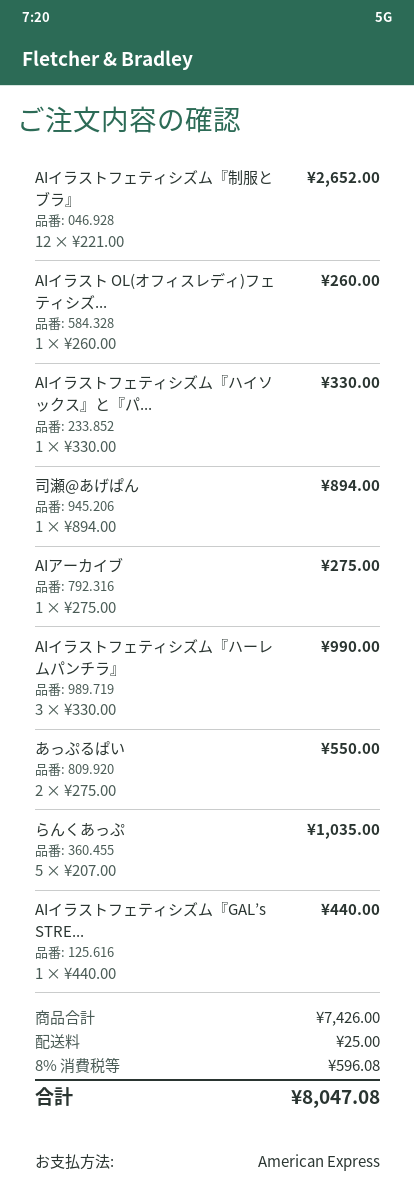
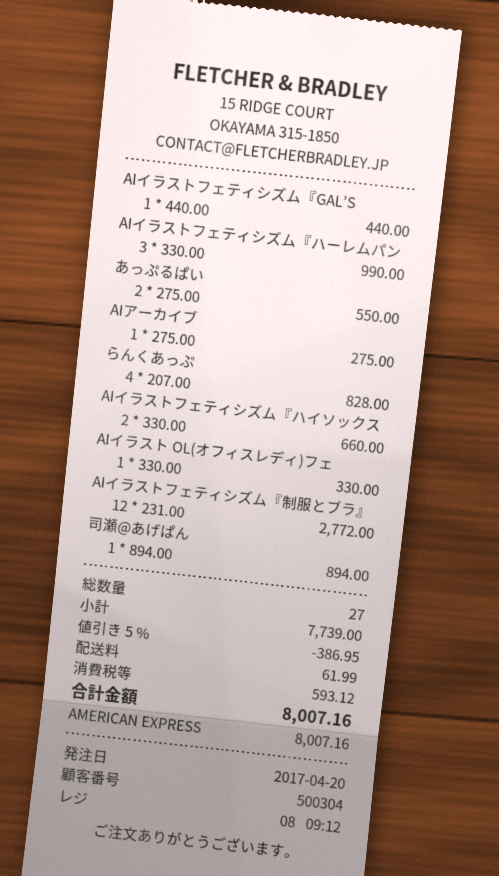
AIイラストフェティシズム『制服とブラ』: 12 x 221.00 = 2652.00 -> 12 x 231.00 = 2772.00
AIイラスト OL(オフィスレディ)フェティシズ...: 1 x 260.00 = 260.00 -> 1 x 330.00 = 330.00
AIイラストフェティシズム『ハイソックス』と『パ...: 1 x 330.00 = 330.00 -> 2 x 330.00 = 660.00
らんくあっぷ: 5 x 207.00 = 1035.00 -> 4 x 207.00 = 828.00
subtotal: 7426.00 -> 7739.00
discount: none -> 5% = 386.95
shipping: 25.00 -> 61.99
tax: 596.08 -> 593.12
total: 8047.08 -> 8007.16

